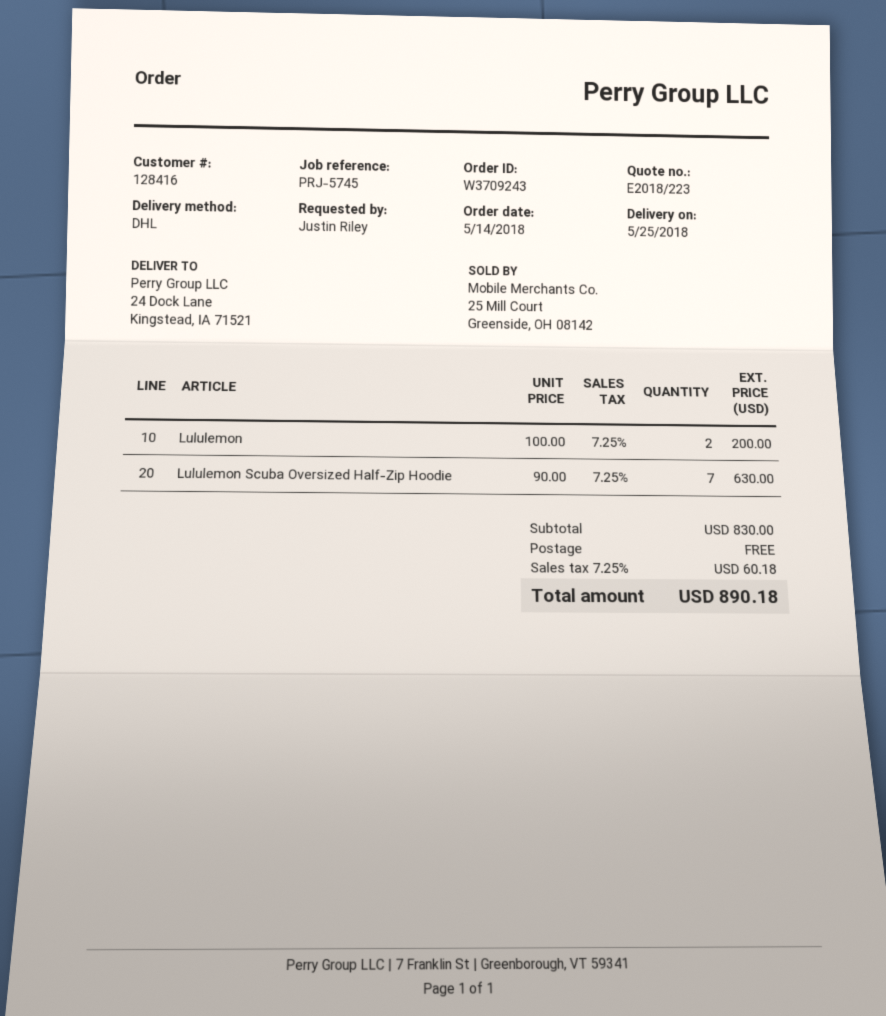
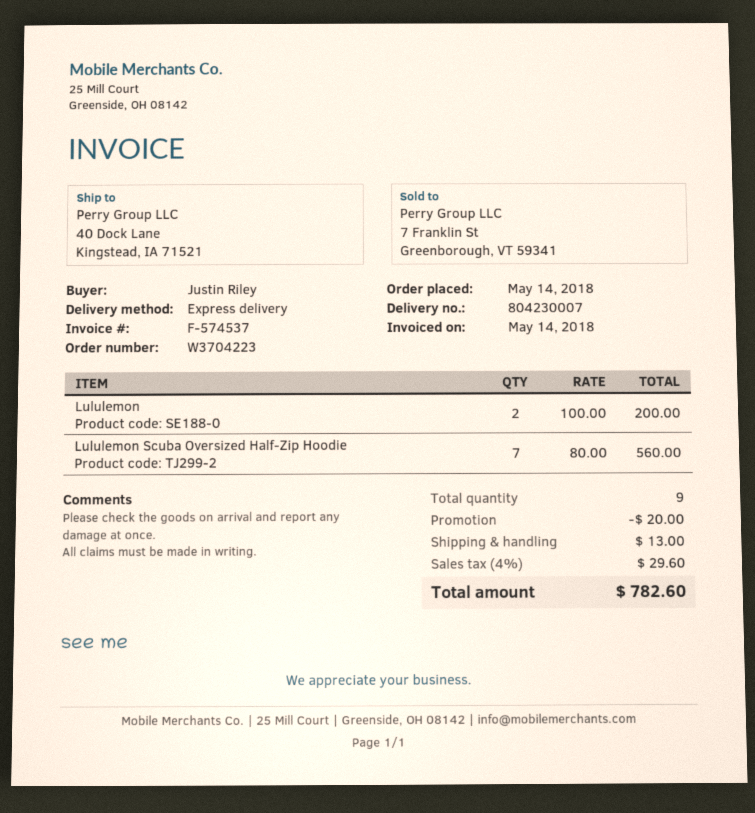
order number: W3709243 -> W3704223
shipping method: DHL -> express
ship to: 24 Dock Lane, Kingstead, IA 71521 -> 40 Dock Lane, Kingstead, IA 71521
Lululemon Scuba Oversized Half-Zip Hoodie: 7 x 90.00 = 630.00 -> 7 x 80.00 = 560.00
discount: none -> 20.00
shipping: 0.00 -> 13.00
tax: 7.25% = 60.18 -> 4% = 29.60
total: 890.18 -> 782.60

